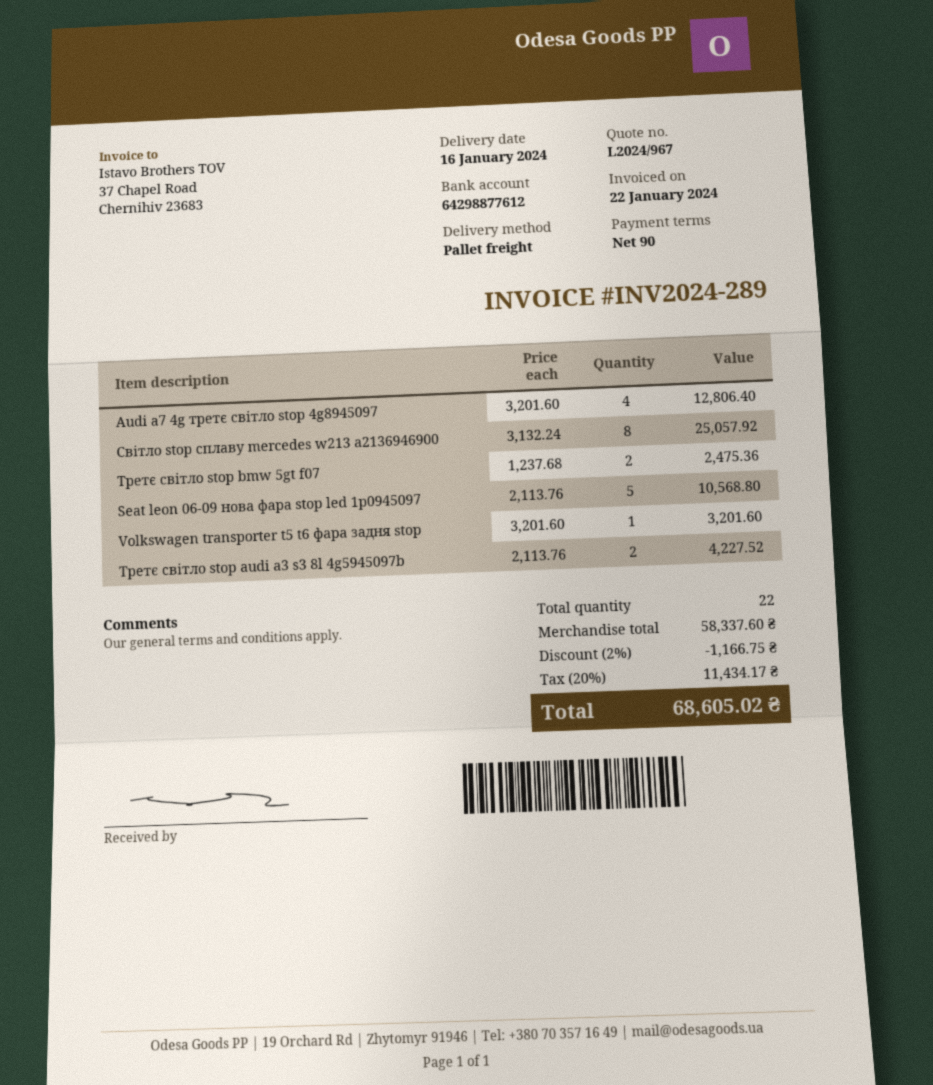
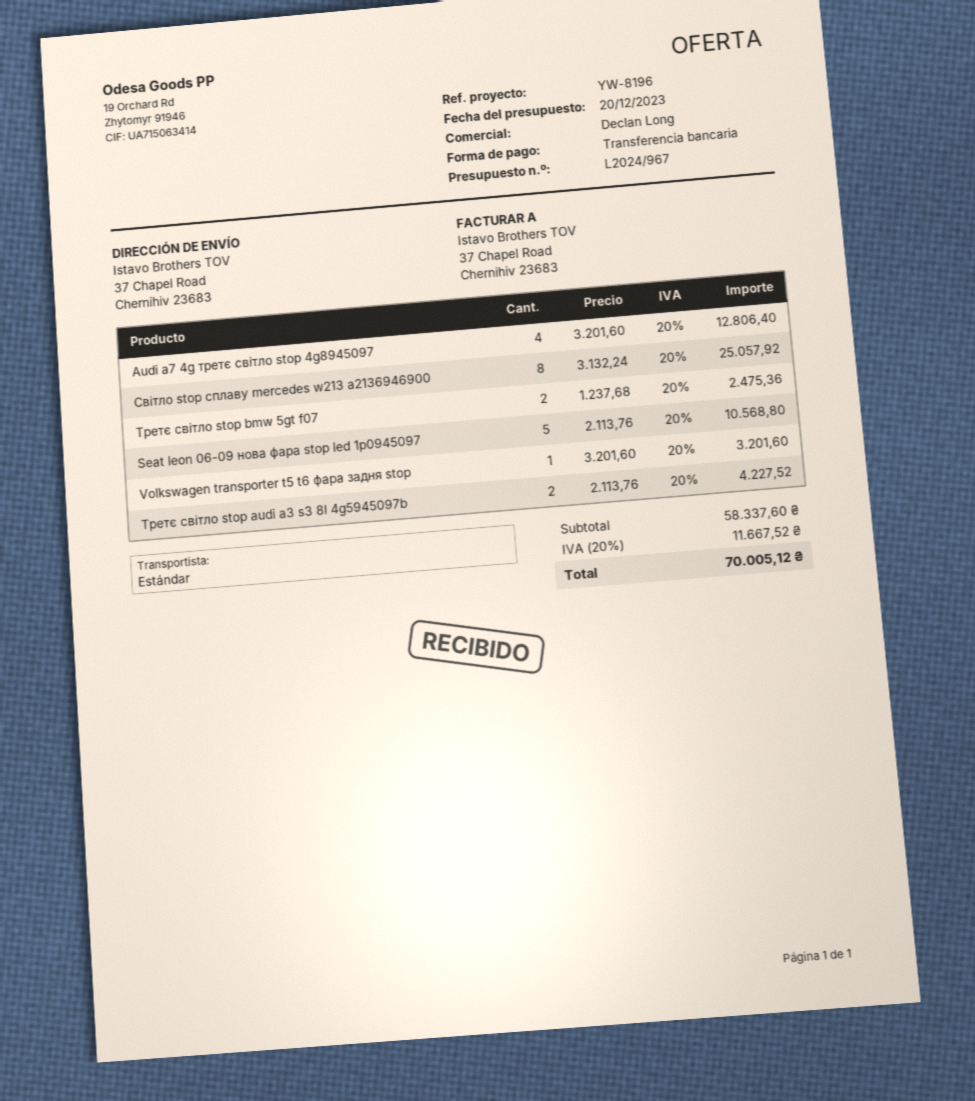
shipping method: pallet freight -> standard
discount: 2% = 1166.75 -> none
tax: 20% = 11434.17 -> 20% = 11667.52
total: 68605.02 -> 70005.12

